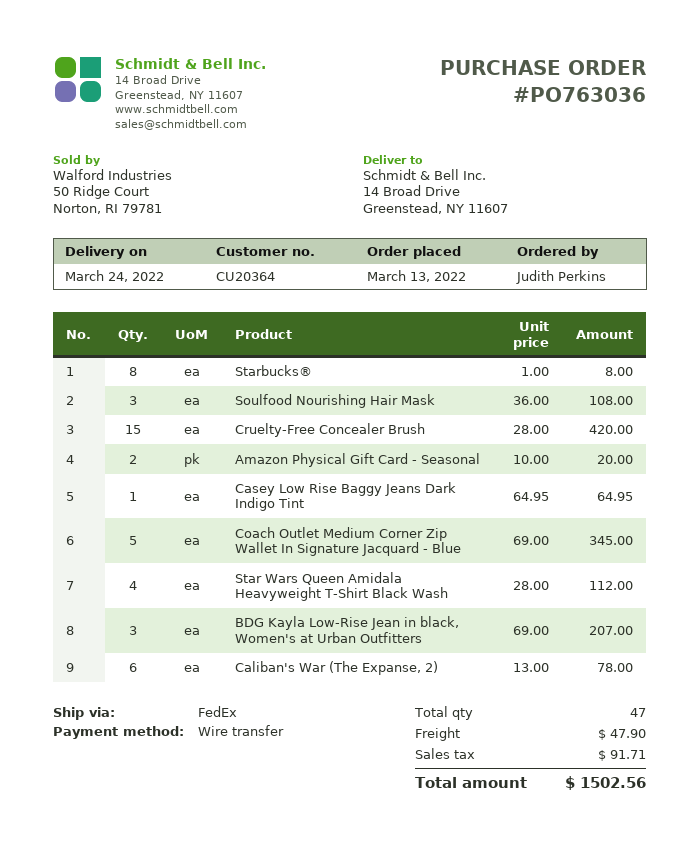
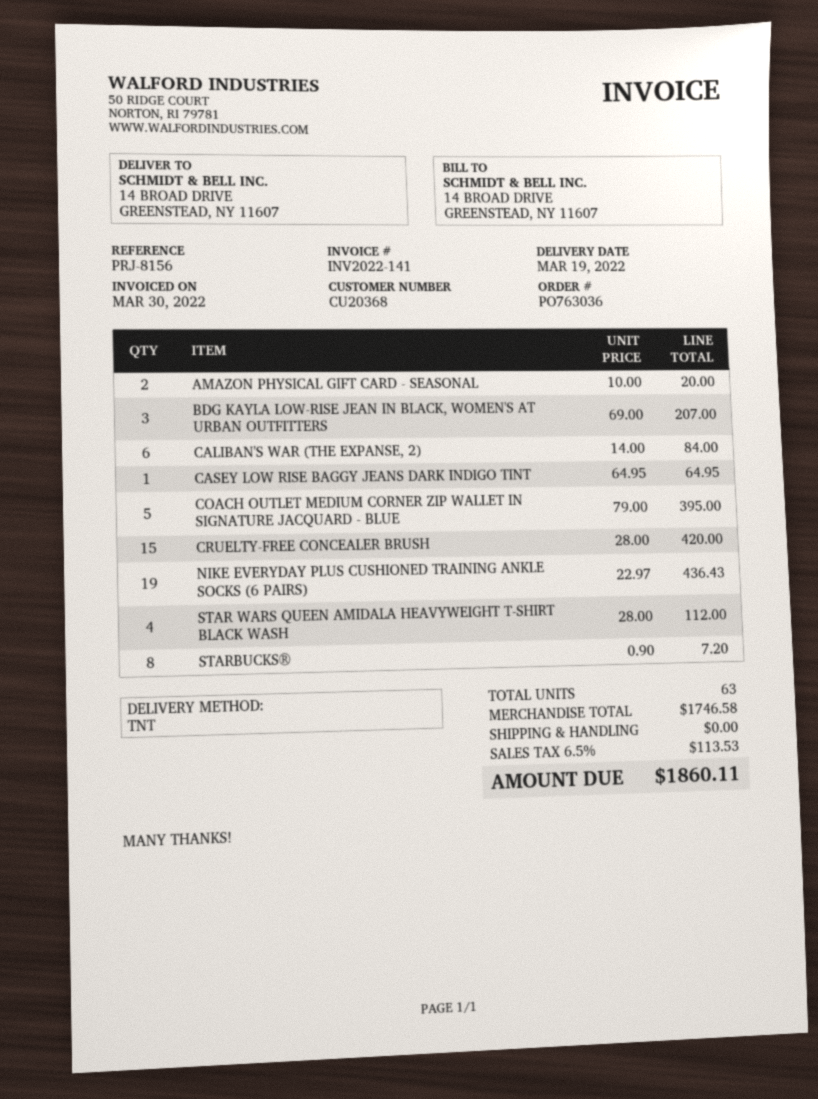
delivery date: 2022-03-24 -> 2022-03-19
customer number: CU20364 -> CU20368
shipping method: FedEx -> TNT
Starbucks®: 8 x 1.00 = 8.00 -> 8 x 0.90 = 7.20
Soulfood Nourishing Hair Mask: 3 x 36.00 = 108.00 -> none
Coach Outlet Medium Corner Zip Wallet In Signature Jacquard - Blue: 5 x 69.00 = 345.00 -> 5 x 79.00 = 395.00
Caliban's War (The Expanse, 2): 6 x 13.00 = 78.00 -> 6 x 14.00 = 84.00
NIKE EVERYDAY PLUS CUSHIONED TRAINING ANKLE SOCKS (6 PAIRS): none -> 19 x 22.97 = 436.43
total quantity: 47 -> 63
shipping: 47.90 -> 0.00
tax: 91.71 -> 113.53
total: 1502.56 -> 1860.11

